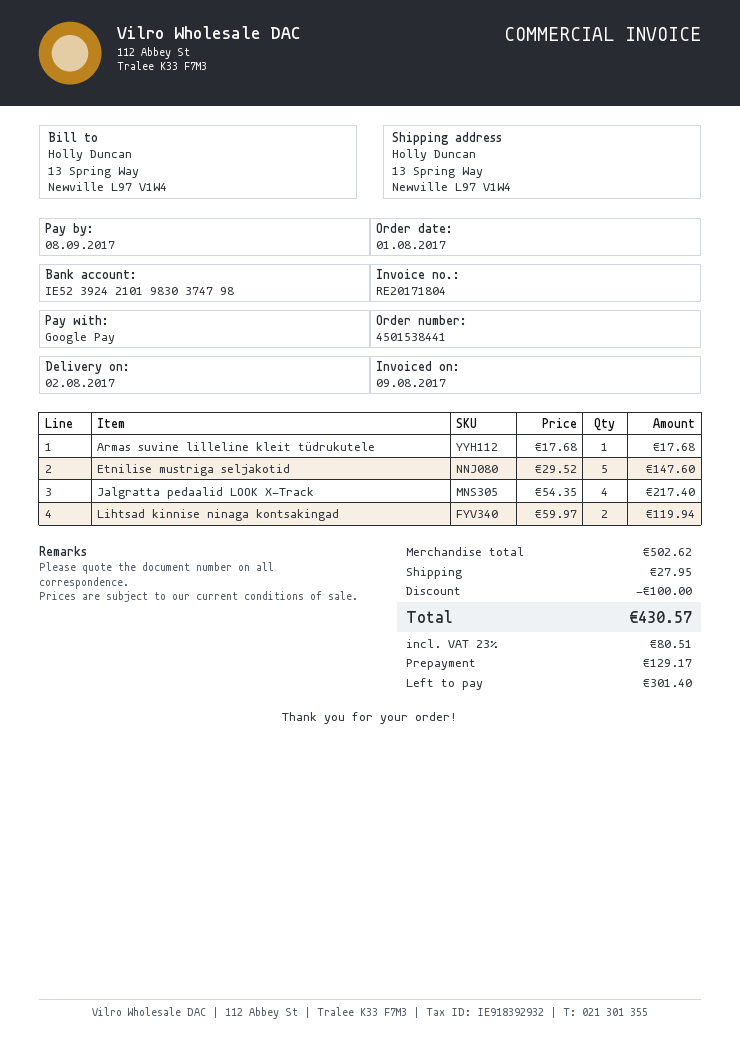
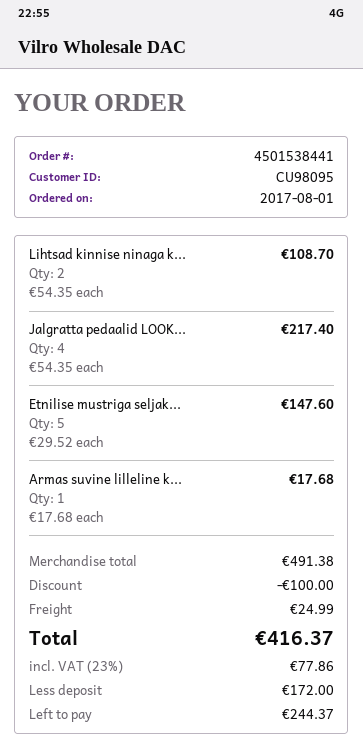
Lihtsad kinnise ninaga kontsakingad: 2 x 59.97 = 119.94 -> 2 x 54.35 = 108.70
subtotal: 502.62 -> 491.38
shipping: 27.95 -> 24.99
tax: 23% = 80.51 -> 23% = 77.86
total: 430.57 -> 416.37
deposit: 129.17 -> 172.00
balance: 301.40 -> 244.37

